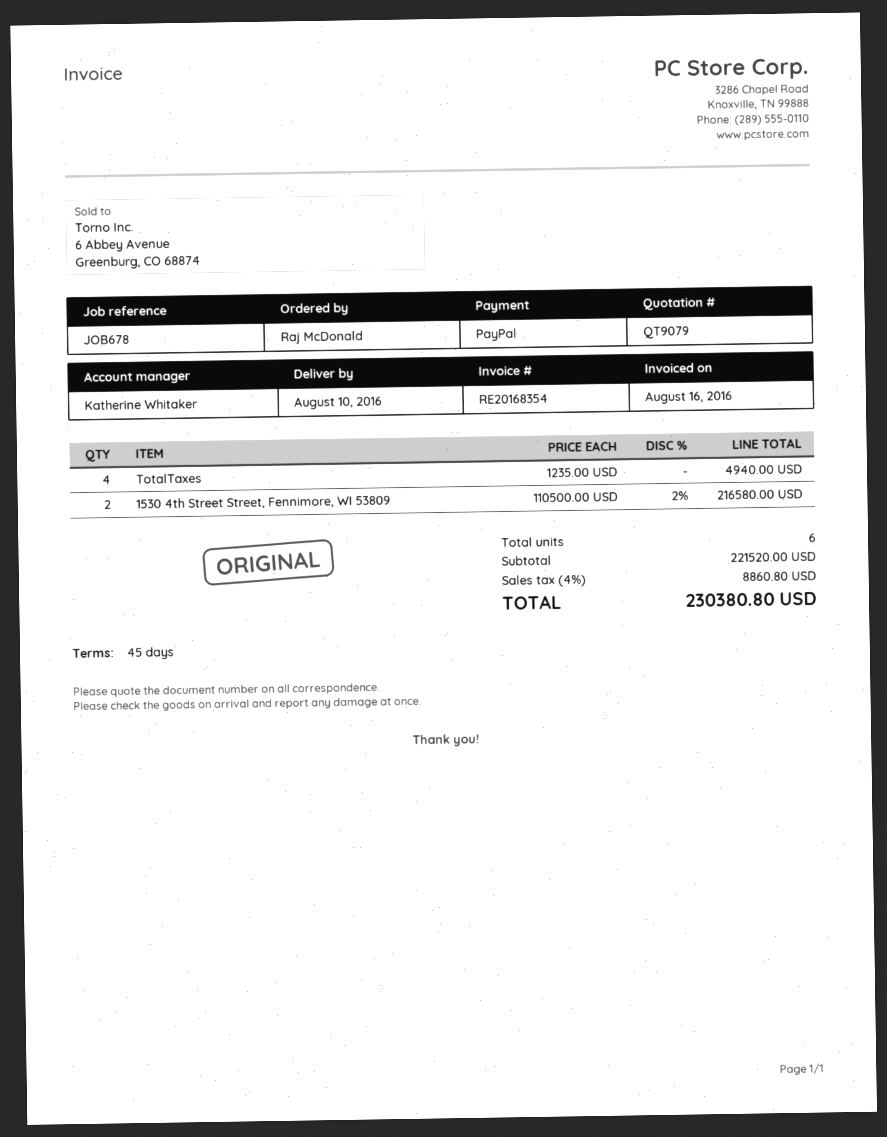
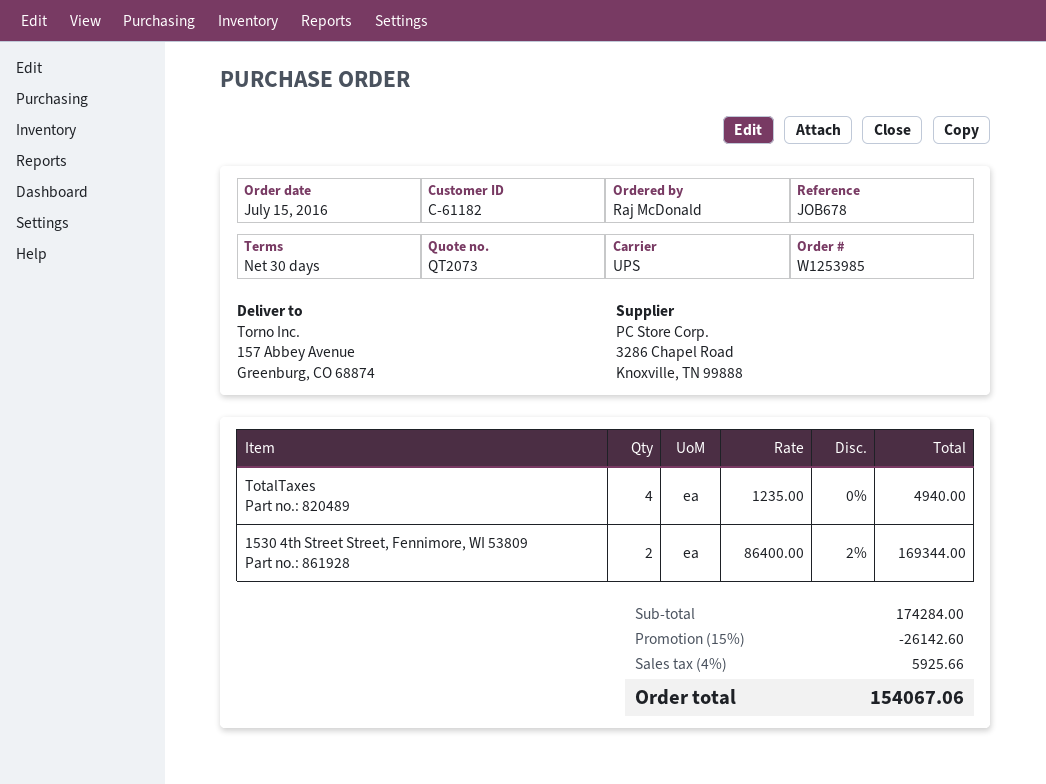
quote number: QT9079 -> QT2073
payment terms: 45 days -> 30 days
1530 4th Street Street, Fennimore, WI 53809: 2 x 110500.00 - 2% = 216580.00 -> 2 x 86400.00 - 2% = 169344.00
subtotal: 221520.00 -> 174284.00
discount: none -> 15% = 26142.60
tax: 4% = 8860.80 -> 4% = 5925.66
total: 230380.80 -> 154067.06

